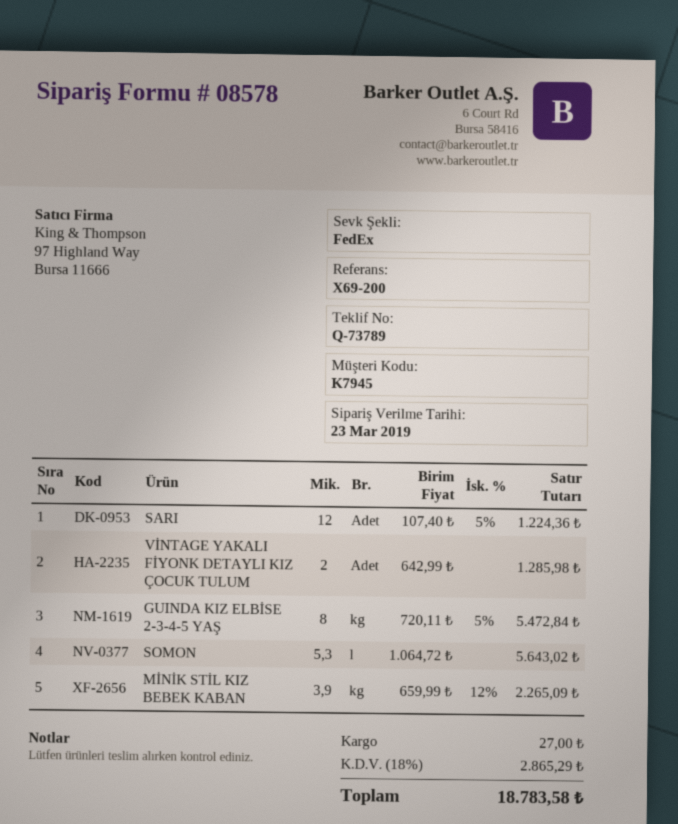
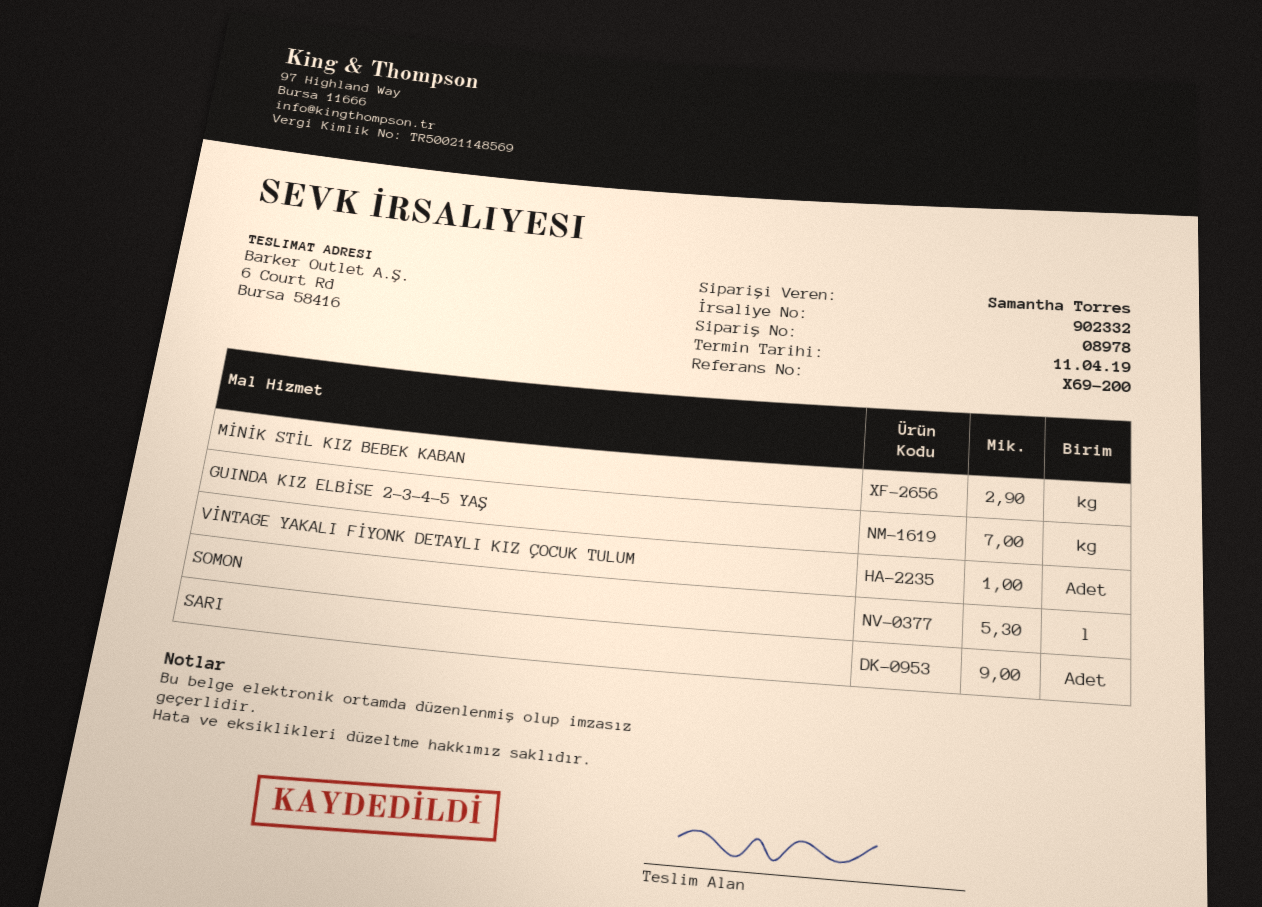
order number: 08578 -> 08978
SARI: 12 -> 9
VİNTAGE YAKALI FİYONK DETAYLI KIZ ÇOCUK TULUM: 2 -> 1
GUINDA KIZ ELBİSE 2-3-4-5 YAŞ: 8 -> 7
MİNİK STİL KIZ BEBEK KABAN: 3.9 -> 2.9

